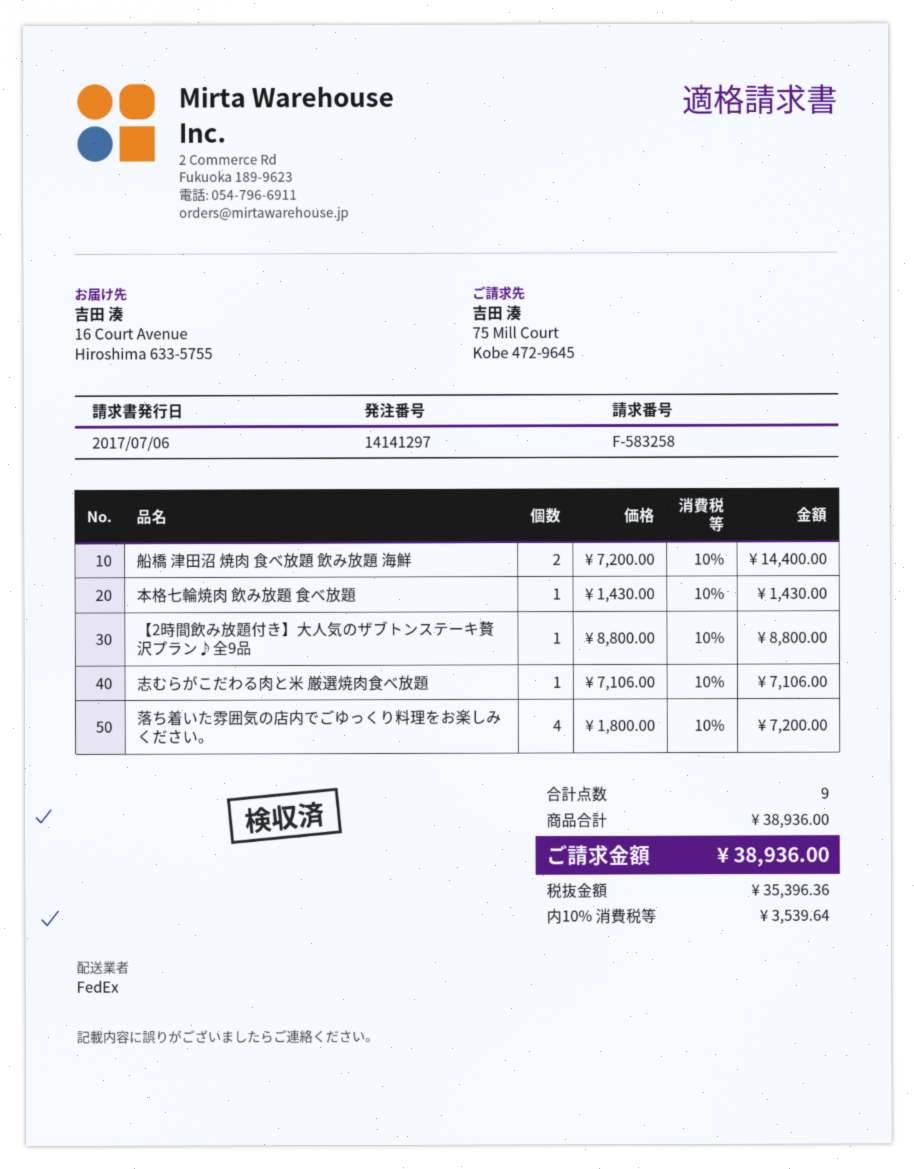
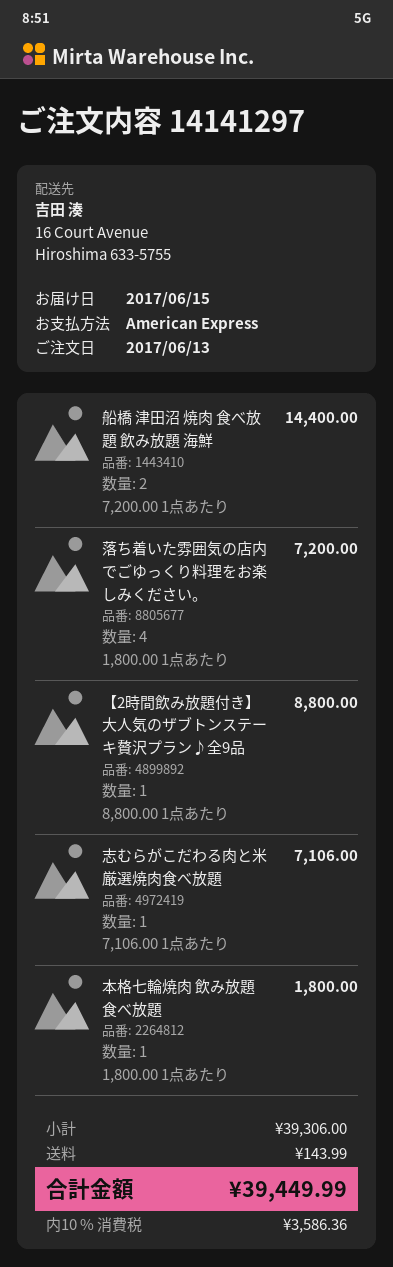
本格七輪焼肉 飲み放題 食べ放題: 1 x 1430.00 = 1430.00 -> 1 x 1800.00 = 1800.00
subtotal: 38936.00 -> 39306.00
shipping: none -> 143.99
tax: 10% = 3539.64 -> 10% = 3586.36
total: 38936.00 -> 39449.99

